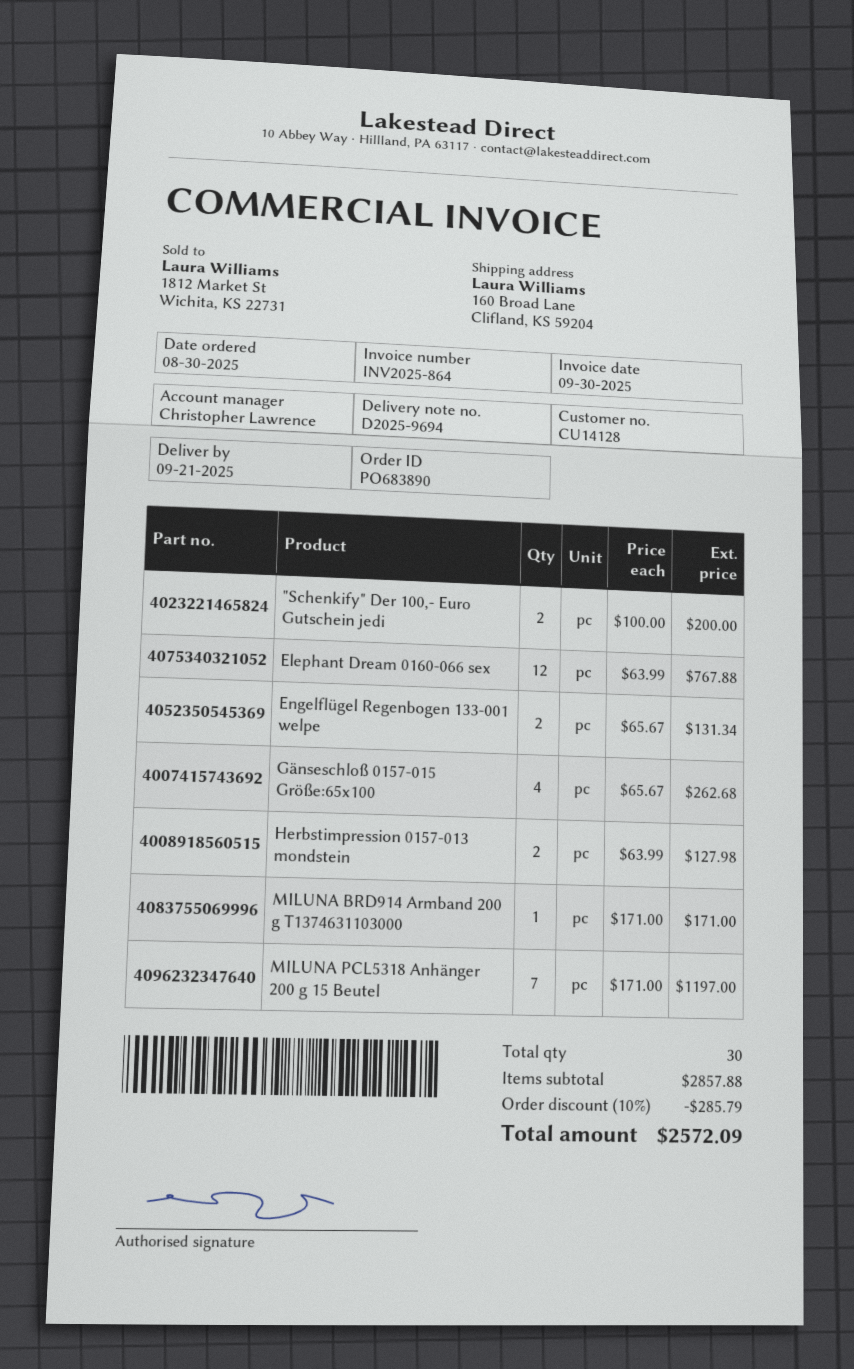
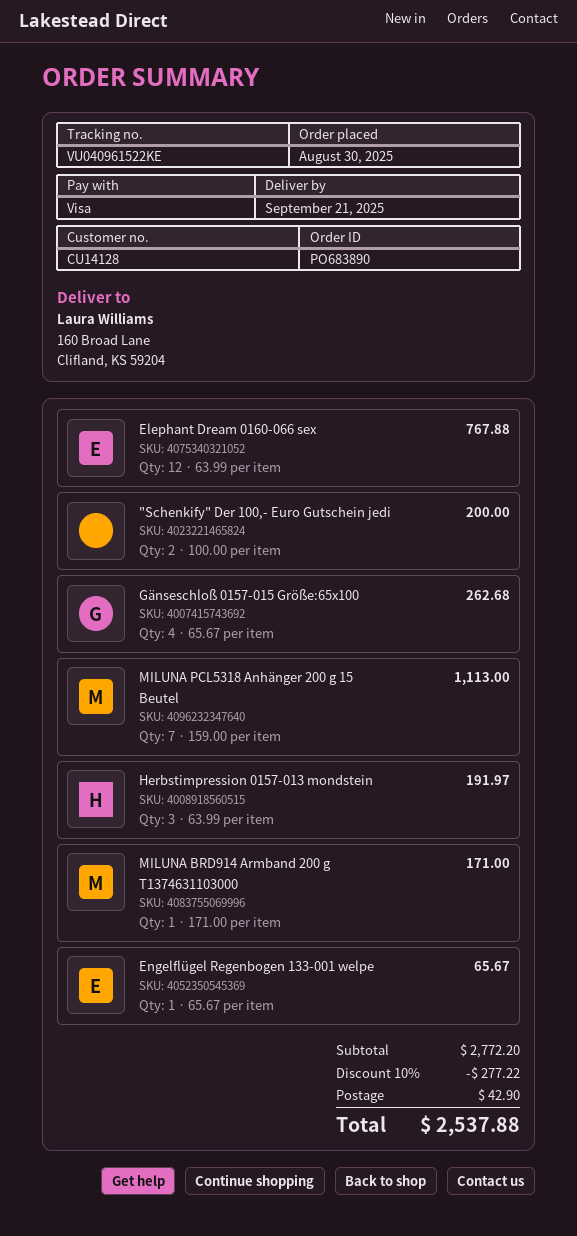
Engelflügel Regenbogen 133-001 welpe: 2 x 65.67 = 131.34 -> 1 x 65.67 = 65.67
Herbstimpression 0157-013 mondstein: 2 x 63.99 = 127.98 -> 3 x 63.99 = 191.97
MILUNA PCL5318 Anhänger 200 g 15 Beutel: 7 x 171.00 = 1197.00 -> 7 x 159.00 = 1113.00
subtotal: 2857.88 -> 2772.20
discount: 10% = 285.79 -> 10% = 277.22
shipping: none -> 42.90
total: 2572.09 -> 2537.88

